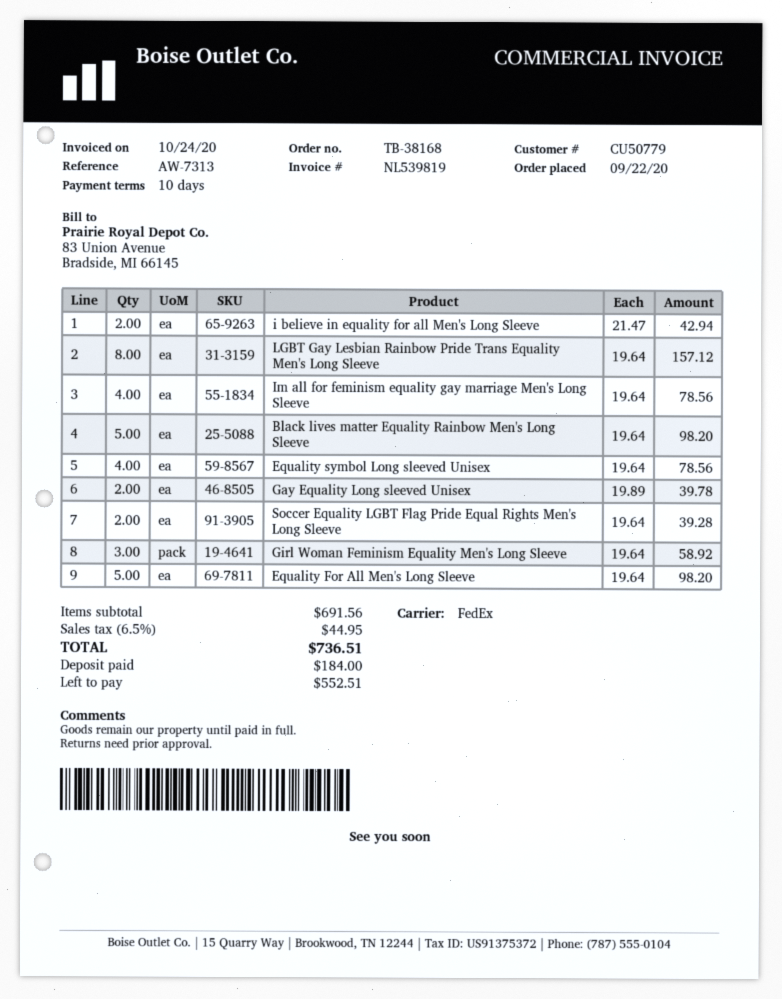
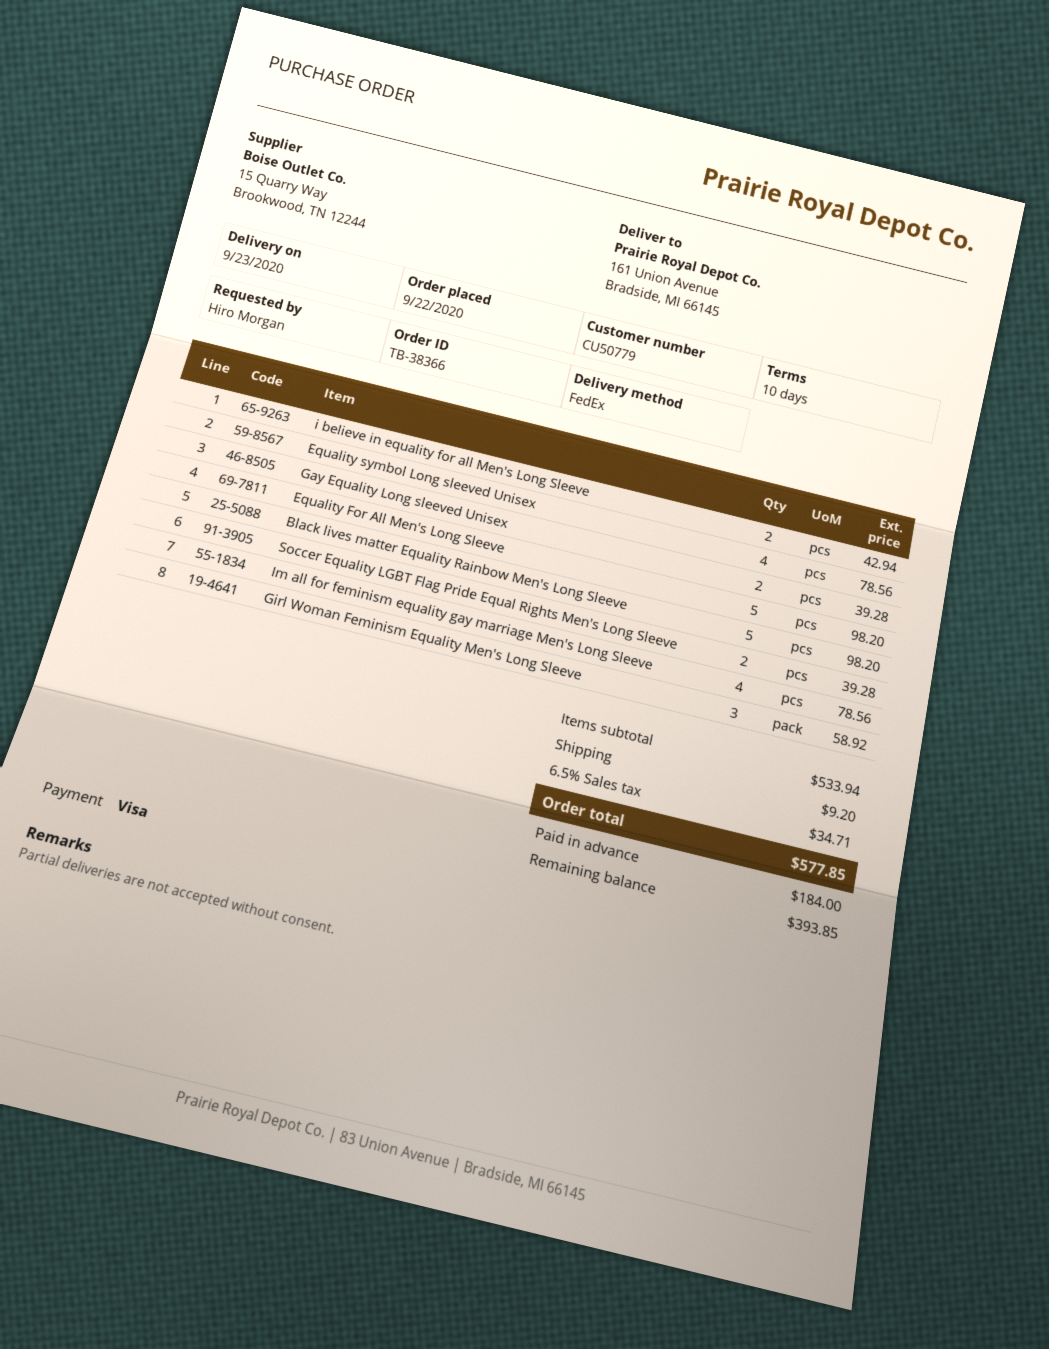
order number: TB-38168 -> TB-38366
LGBT Gay Lesbian Rainbow Pride Trans Equality Men's Long Sleeve: 8 for 157.12 -> none
Gay Equality Long sleeved Unisex: 2 for 39.78 -> 2 for 39.28
subtotal: 691.56 -> 533.94
shipping: none -> 9.20
tax: 6.5% = 44.95 -> 6.5% = 34.71
total: 736.51 -> 577.85
balance: 552.51 -> 393.85

